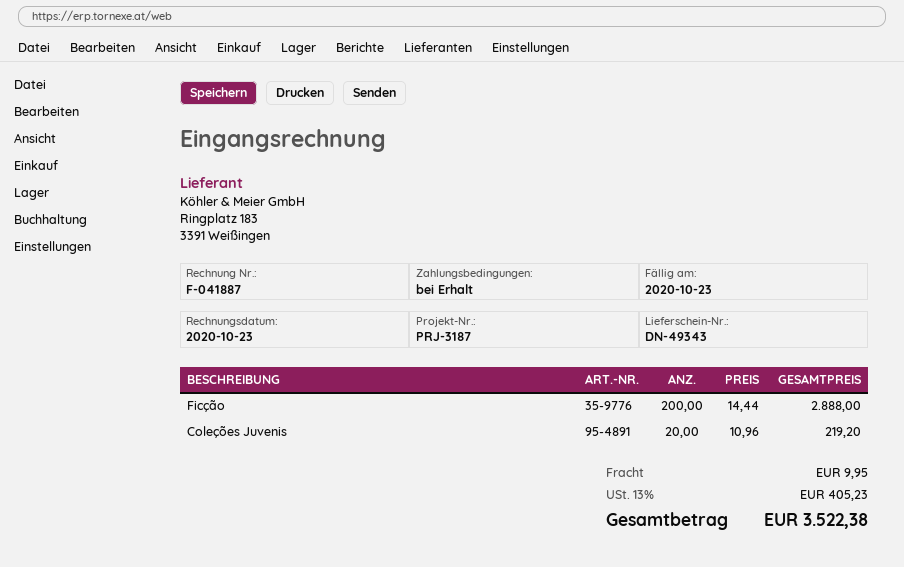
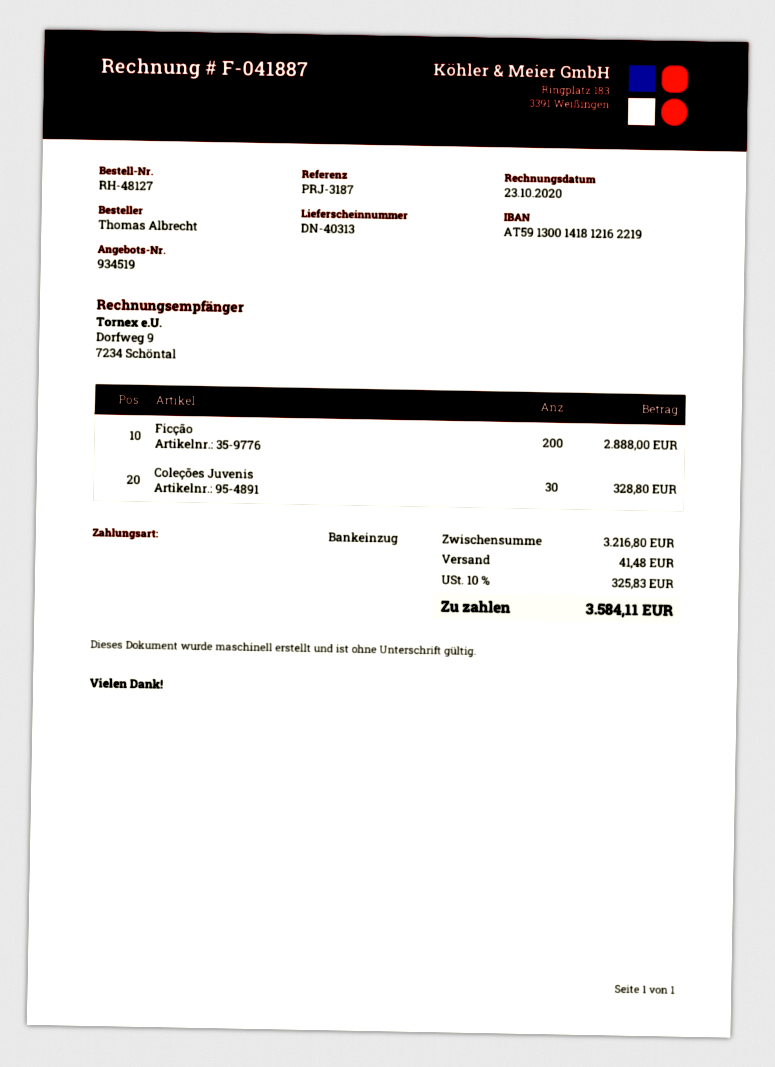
delivery note number: DN-49343 -> DN-40313
Coleções Juvenis: 20 for 219.20 -> 30 for 328.80
shipping: 9.95 -> 41.48
tax: 13% = 405.23 -> 10% = 325.83
total: 3522.38 -> 3584.11

